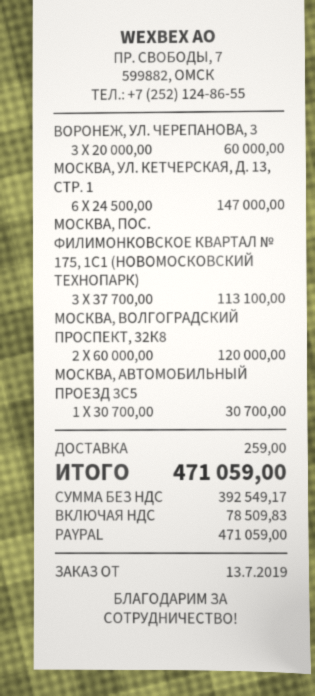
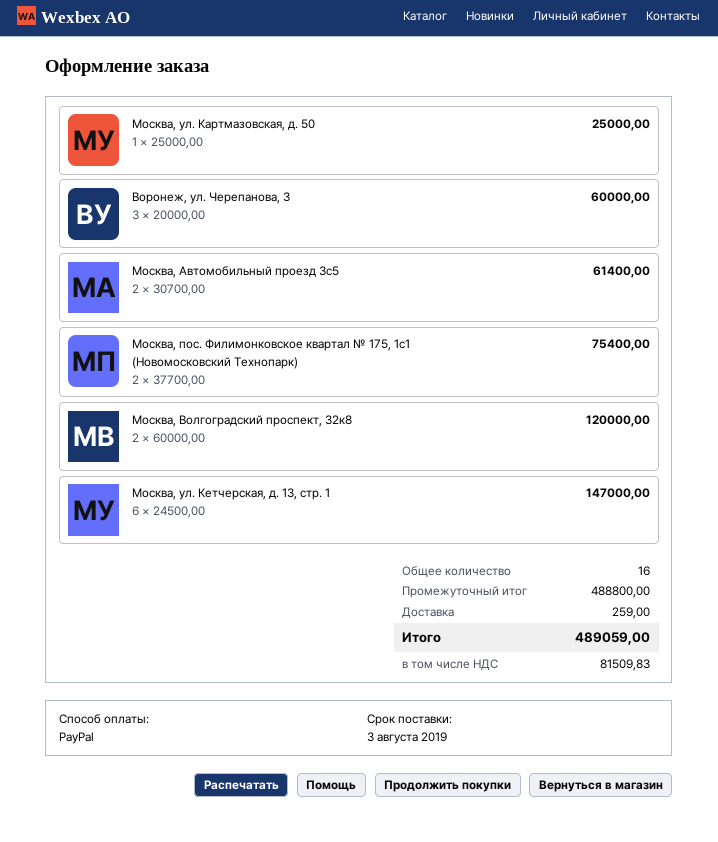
МОСКВА, ПОС. ФИЛИМОНКОВСКОЕ КВАРТАЛ № 175, 1С1 (НОВОМОСКОВСКИЙ ТЕХНОПАРК): 3 x 37700.00 = 113100.00 -> 2 x 37700.00 = 75400.00
МОСКВА, АВТОМОБИЛЬНЫЙ ПРОЕЗД 3С5: 1 x 30700.00 = 30700.00 -> 2 x 30700.00 = 61400.00
Москва, ул. Картмазовская, д. 50: none -> 1 x 25000.00 = 25000.00
tax: 78509.83 -> 81509.83
total: 471059.00 -> 489059.00

